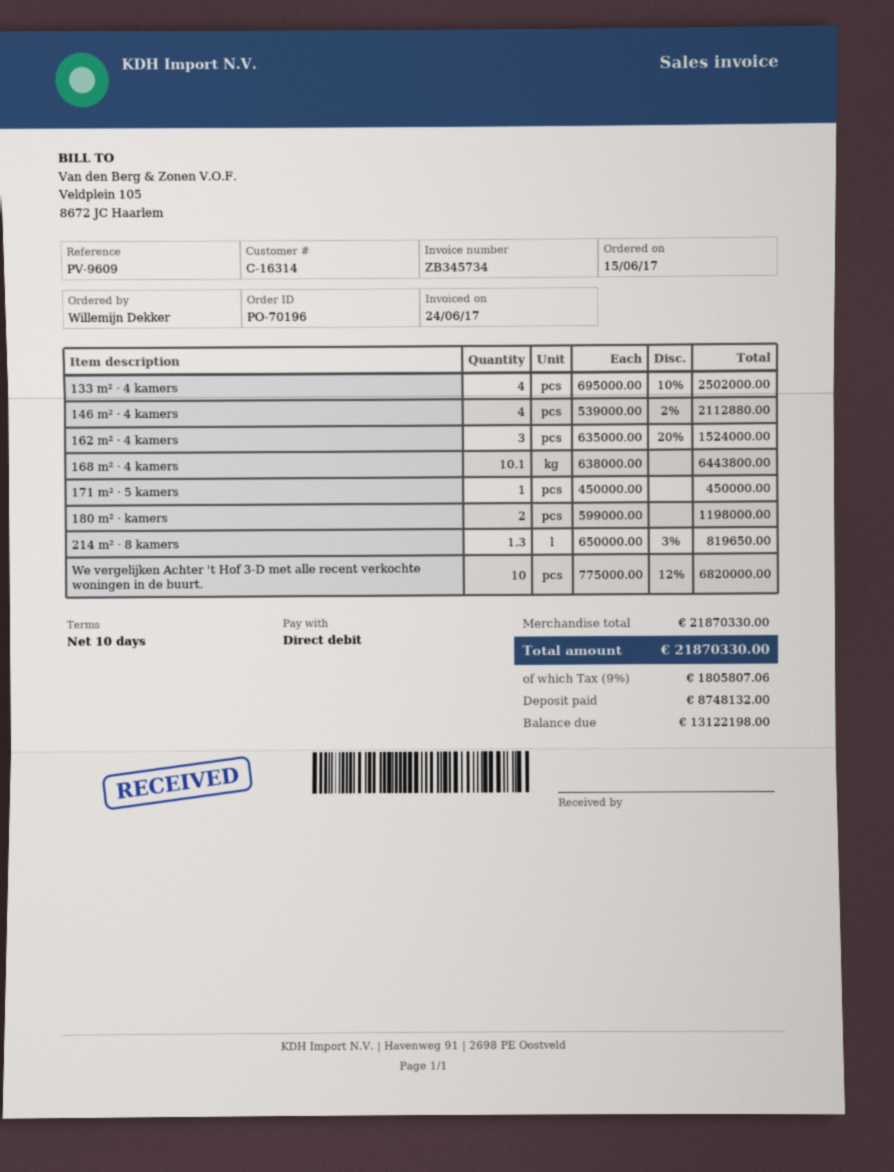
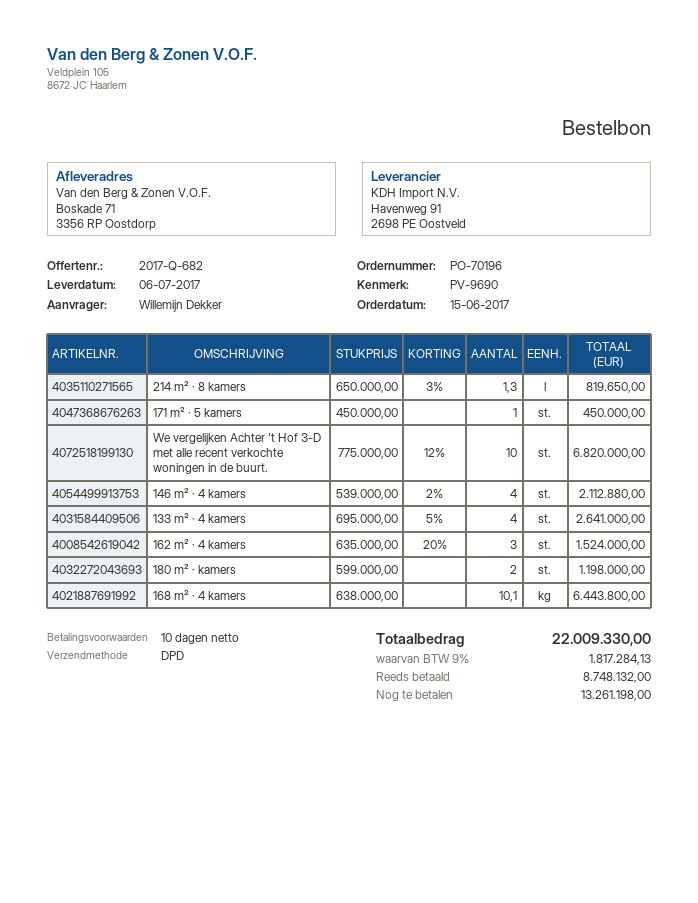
reference: PV-9609 -> PV-9690
133 m² · 4 kamers: 4 x 695000.00 - 10% = 2502000.00 -> 4 x 695000.00 - 5% = 2641000.00
tax: 9% = 1805807.06 -> 9% = 1817284.13
total: 21870330.00 -> 22009330.00
balance: 13122198.00 -> 13261198.00

